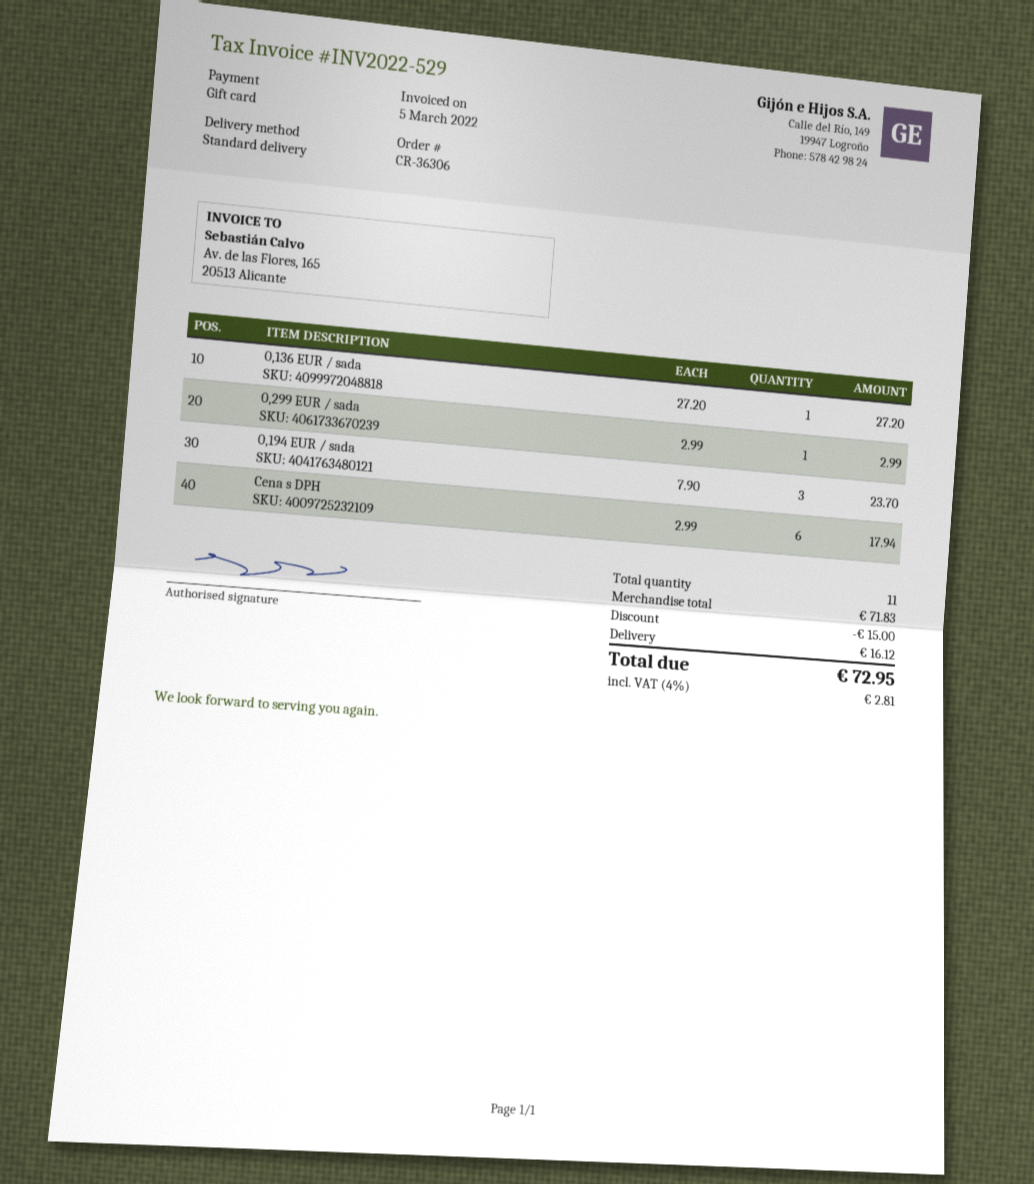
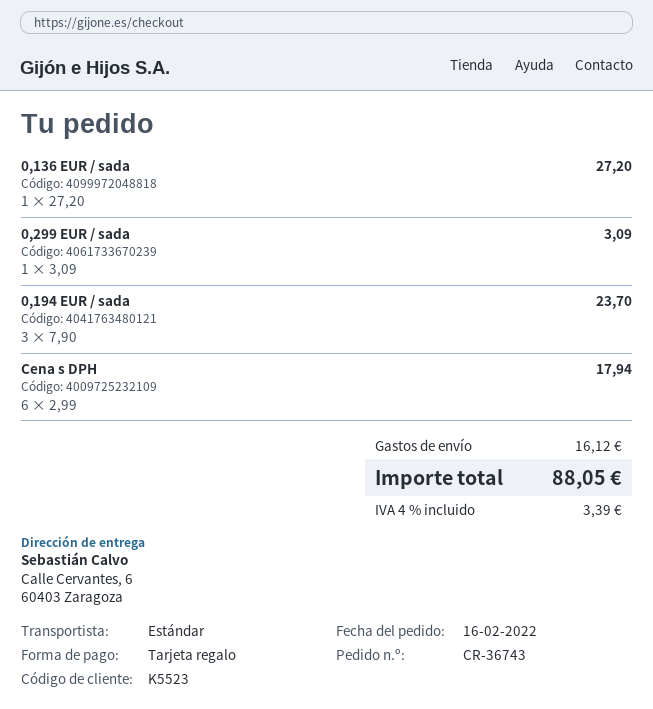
order number: CR-36306 -> CR-36743
0,299 EUR / sada: 1 x 2.99 = 2.99 -> 1 x 3.09 = 3.09
discount: 15.00 -> none
tax: 4% = 2.81 -> 4% = 3.39
total: 72.95 -> 88.05

